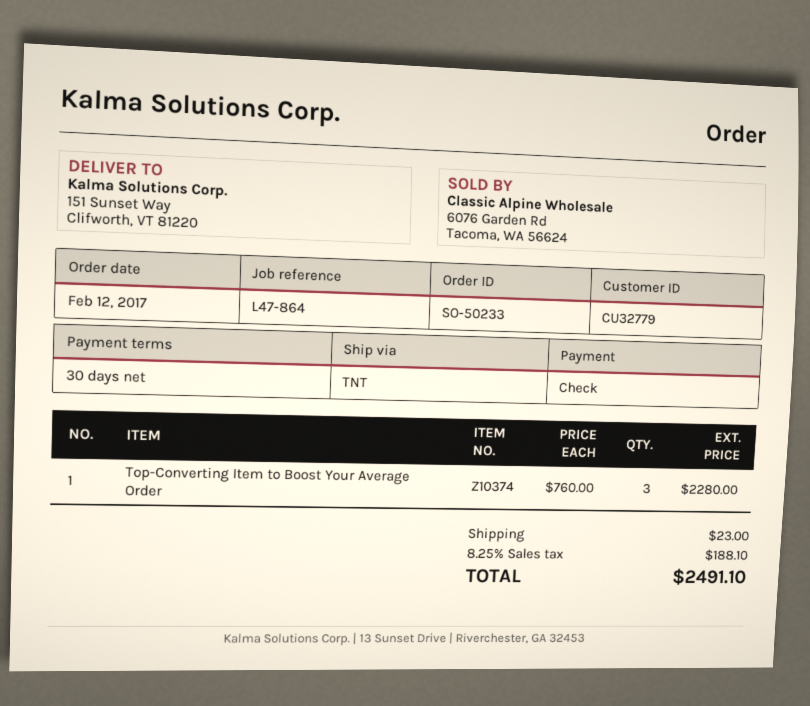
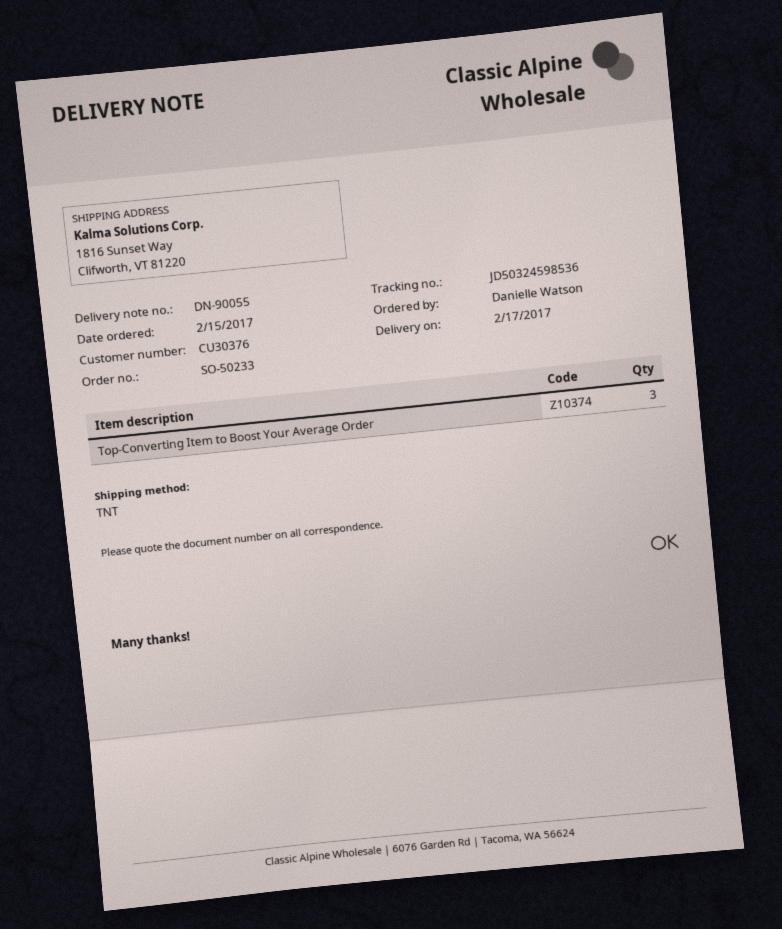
order date: 2017-02-12 -> 2017-02-15
customer number: CU32779 -> CU30376
ship to: 151 Sunset Way, Clifworth, VT 81220 -> 1816 Sunset Way, Clifworth, VT 81220

